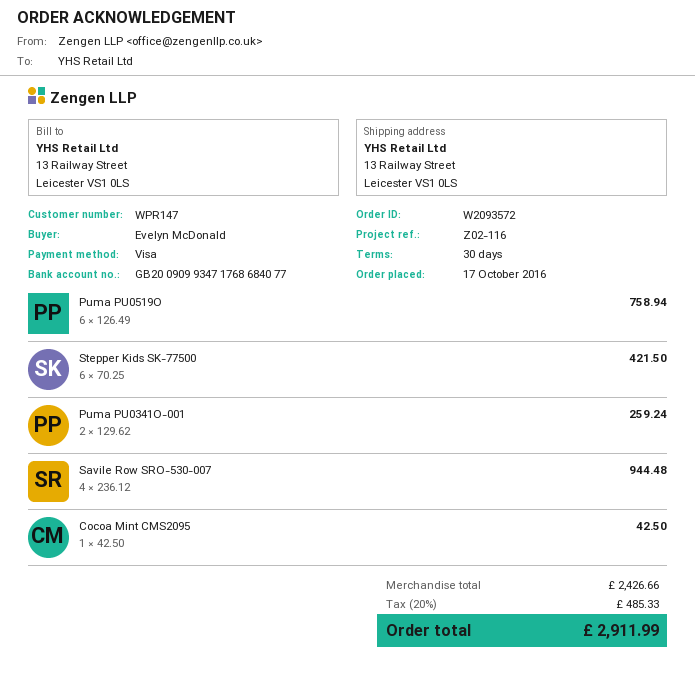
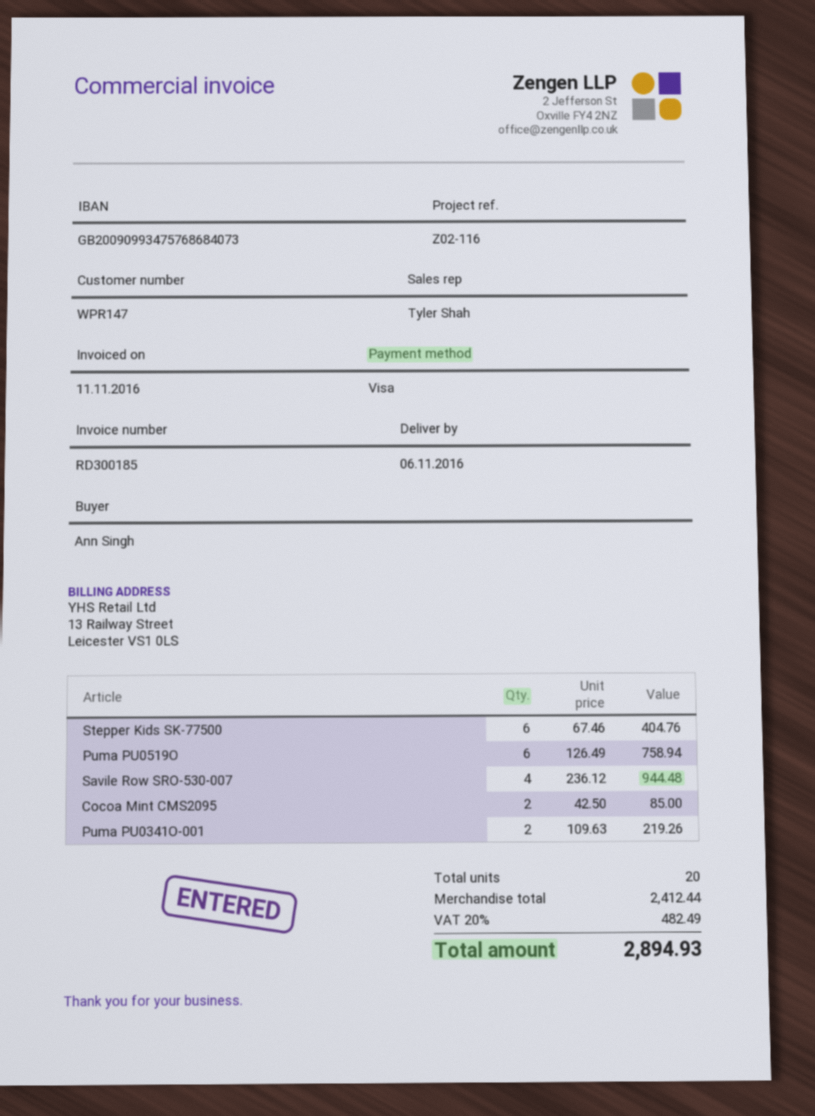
ordered by: Evelyn McDonald -> Ann Singh
bank account: GB20090993471768684077 -> GB20090993475768684073
Stepper Kids SK-77500: 6 x 70.25 = 421.50 -> 6 x 67.46 = 404.76
Puma PU0341O-001: 2 x 129.62 = 259.24 -> 2 x 109.63 = 219.26
Cocoa Mint CMS2095: 1 x 42.50 = 42.50 -> 2 x 42.50 = 85.00
subtotal: 2426.66 -> 2412.44
tax: 20% = 485.33 -> 20% = 482.49
total: 2911.99 -> 2894.93

